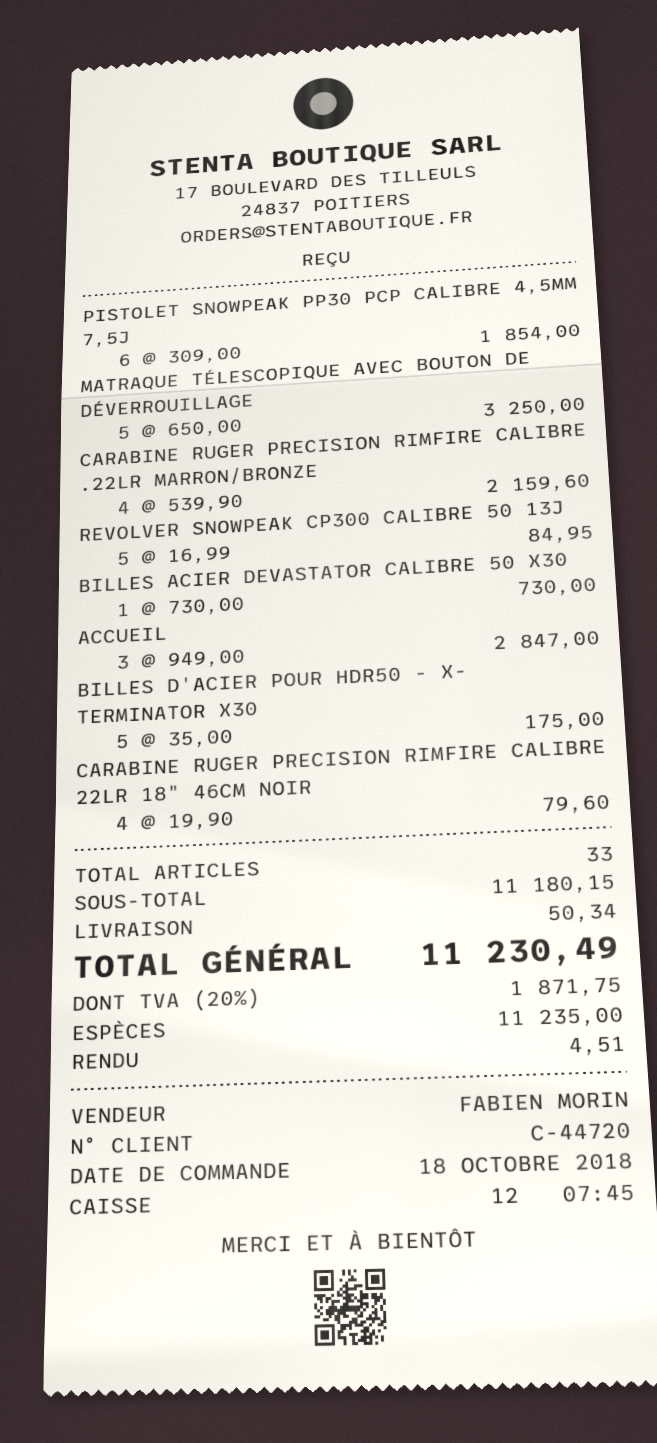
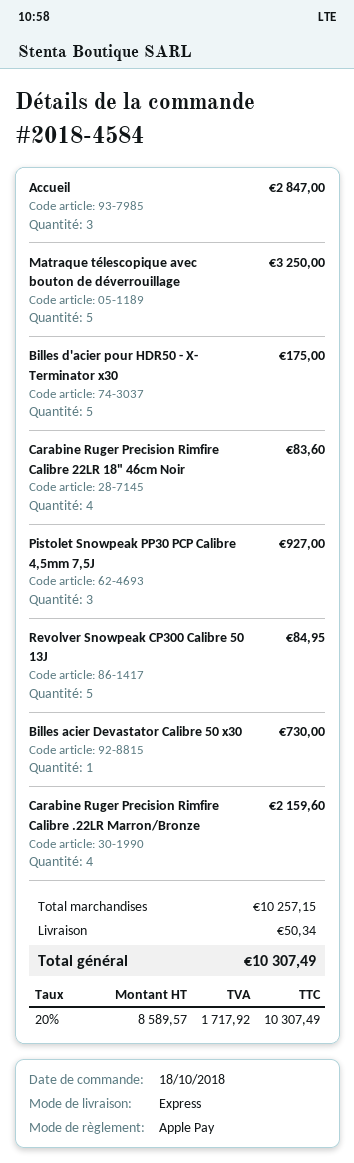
payment method: cash -> Apple Pay
PISTOLET SNOWPEAK PP30 PCP CALIBRE 4,5MM 7,5J: 6 for 1854.00 -> 3 for 927.00
CARABINE RUGER PRECISION RIMFIRE CALIBRE 22LR 18" 46CM NOIR: 4 for 79.60 -> 4 for 83.60
subtotal: 11180.15 -> 10257.15
tax: 20% = 1871.75 -> 20% = 1717.92
total: 11230.49 -> 10307.49

